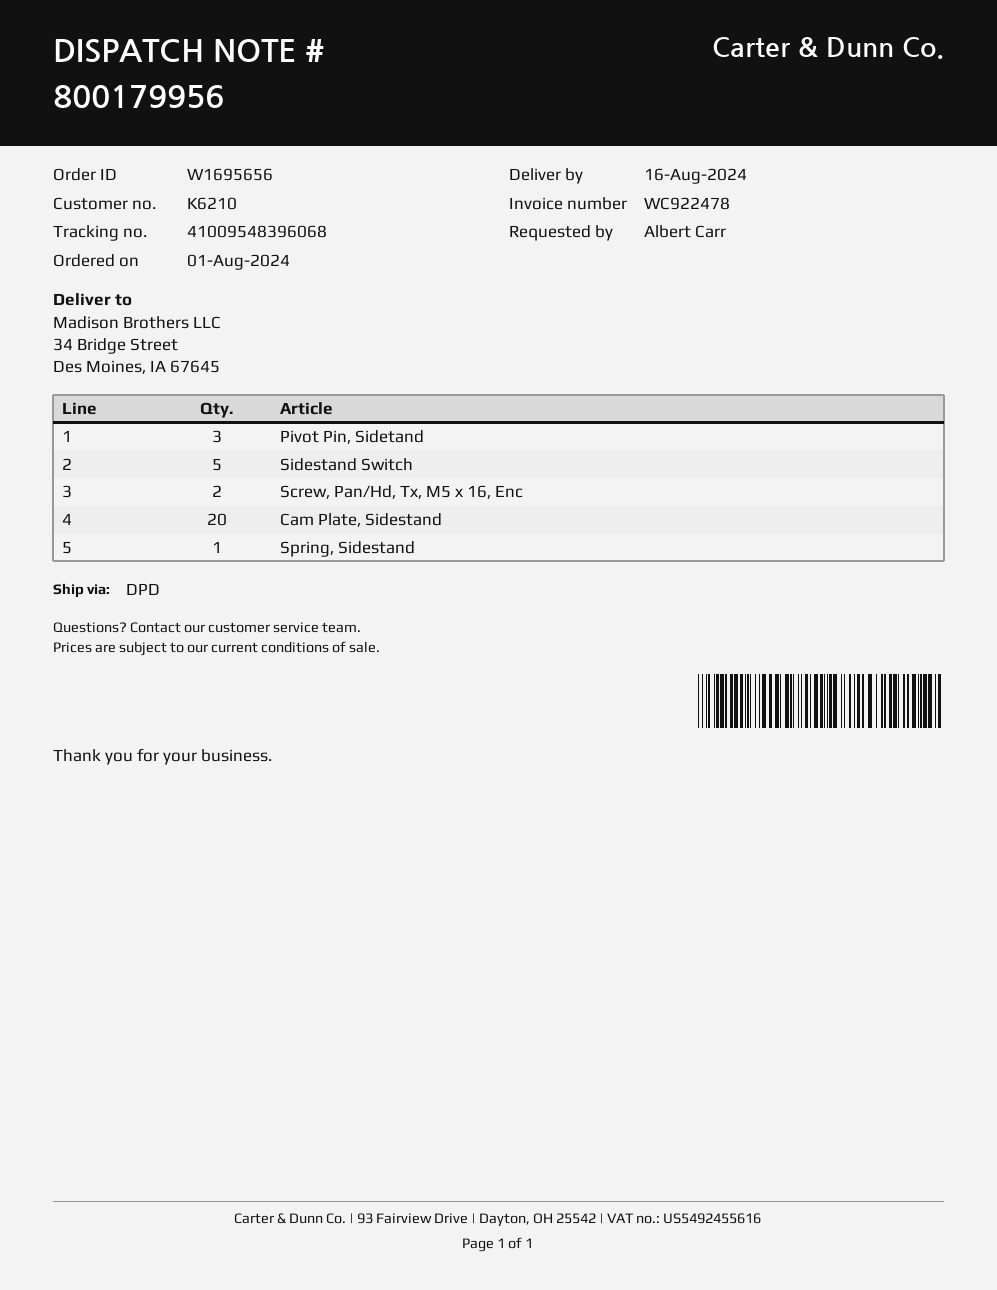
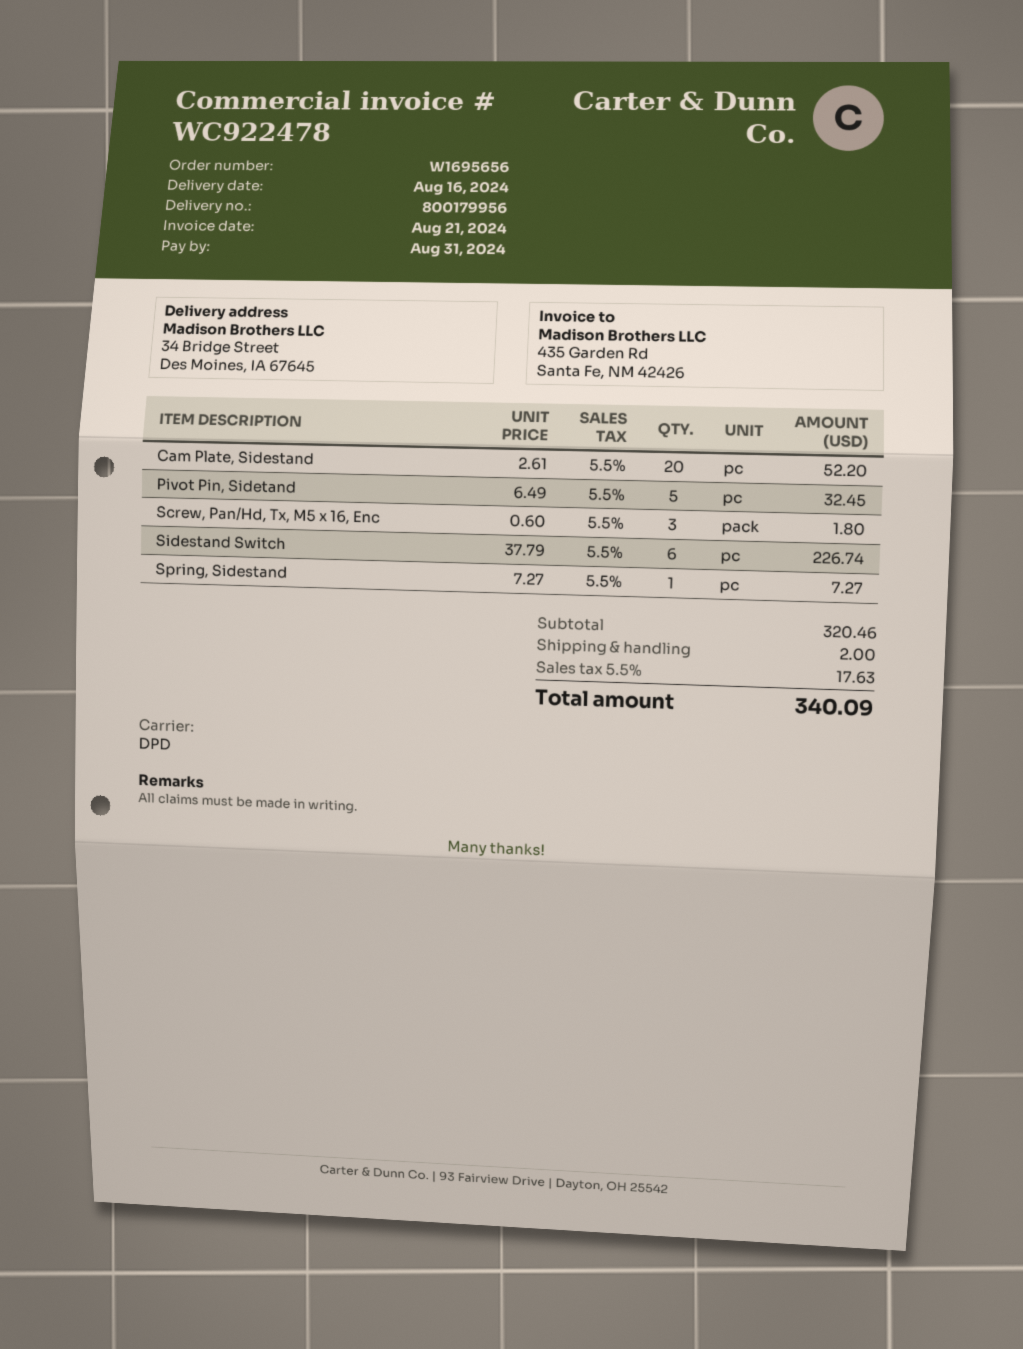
Pivot Pin, Sidetand: 3 -> 5
Sidestand Switch: 5 -> 6
Screw, Pan/Hd, Tx, M5 x 16, Enc: 2 -> 3

